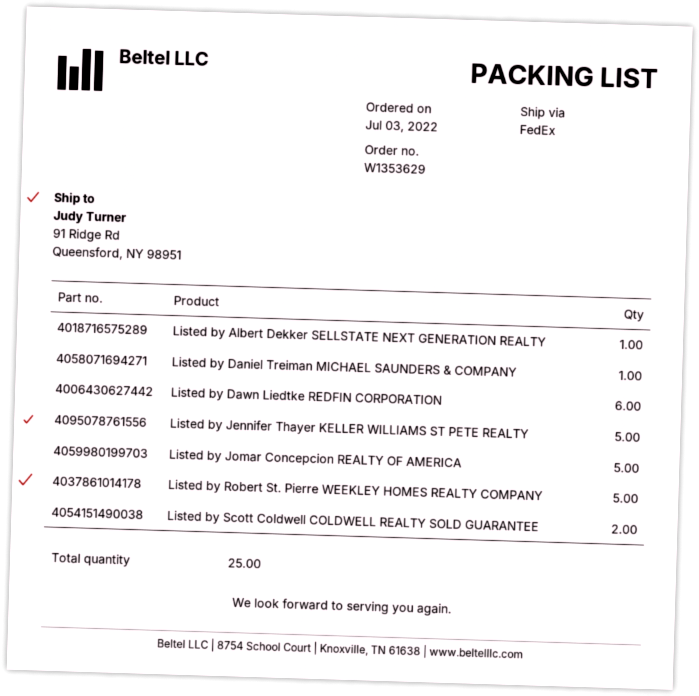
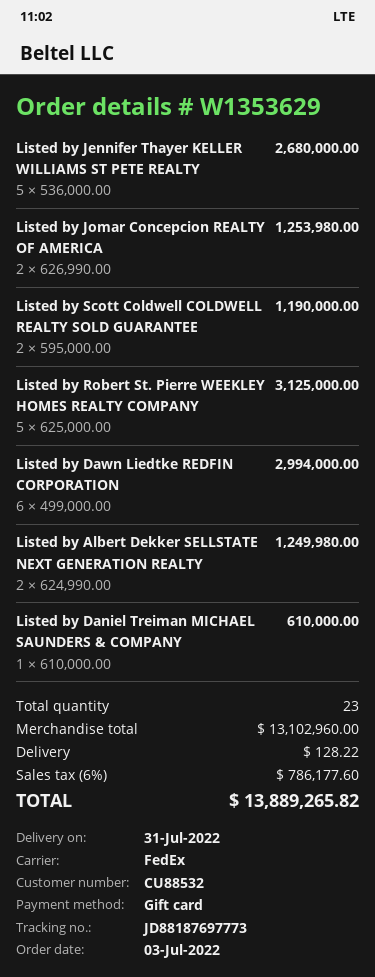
Listed by Albert Dekker SELLSTATE NEXT GENERATION REALTY: 1 -> 2
Listed by Jomar Concepcion REALTY OF AMERICA: 5 -> 2
total quantity: 25 -> 23

